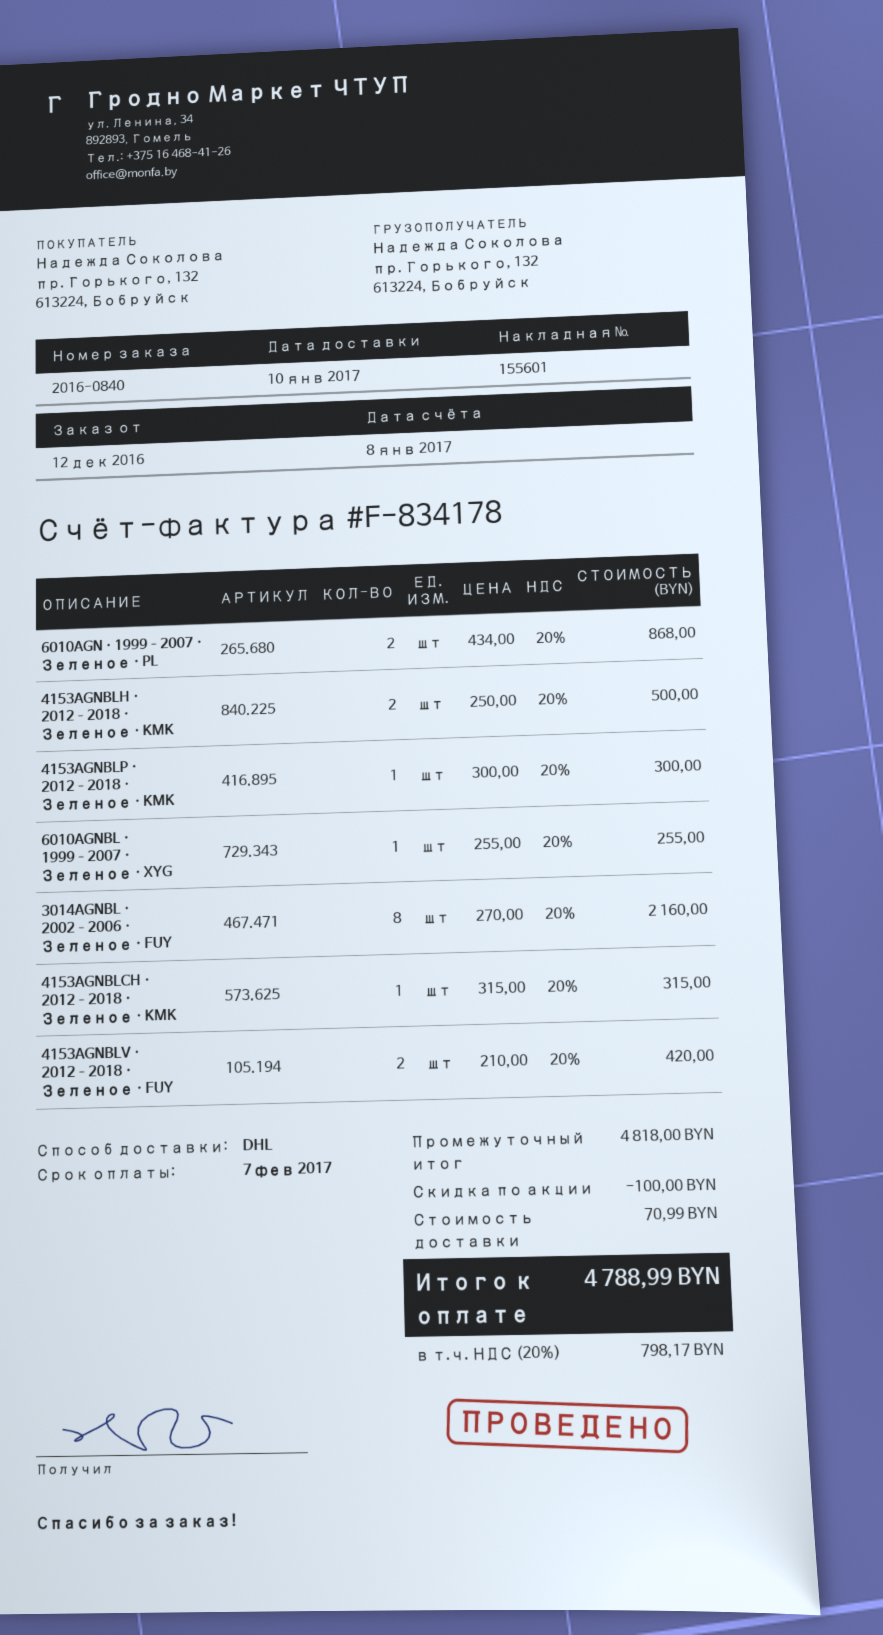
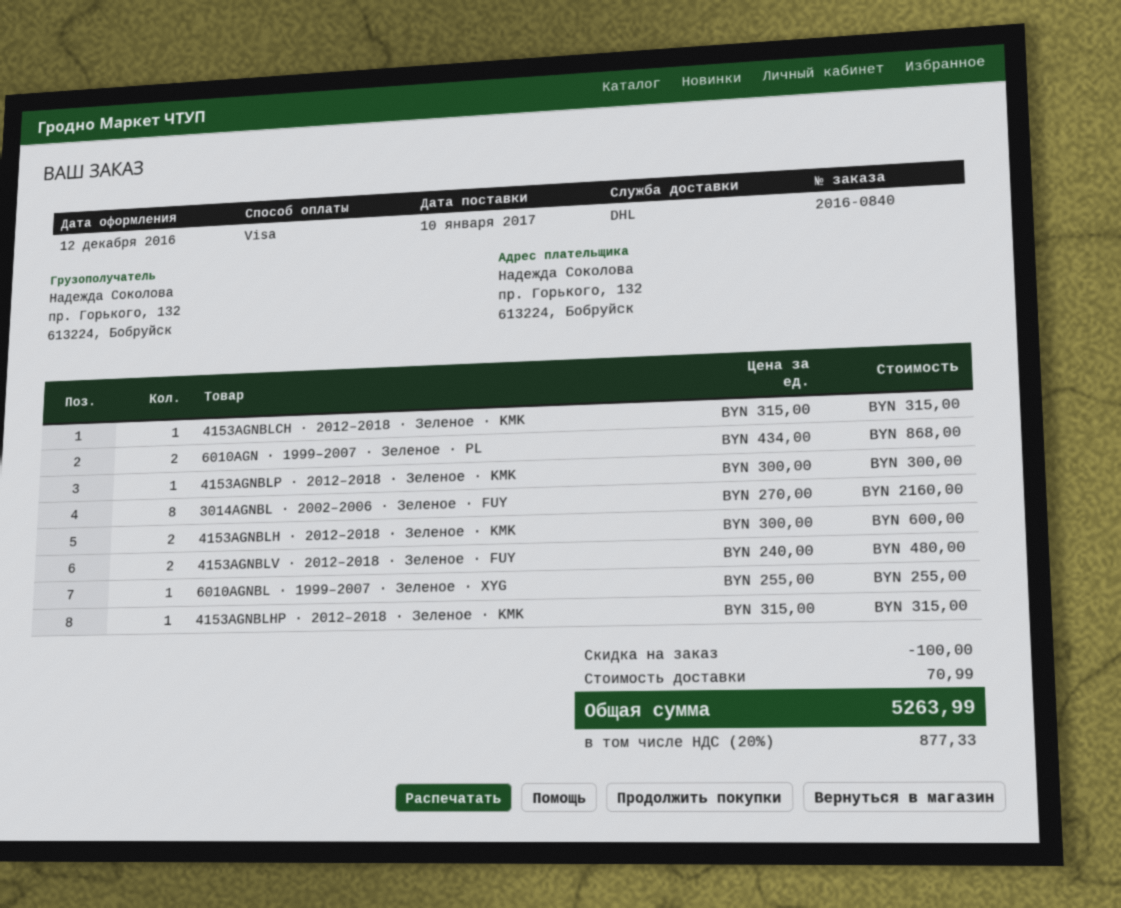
4153AGNBLH · 2012–2018 · Зеленое · KMK: 2 x 250.00 = 500.00 -> 2 x 300.00 = 600.00
4153AGNBLV · 2012–2018 · Зеленое · FUY: 2 x 210.00 = 420.00 -> 2 x 240.00 = 480.00
4153AGNBLHP · 2012–2018 · Зеленое · KMK: none -> 1 x 315.00 = 315.00
tax: 20% = 798.17 -> 20% = 877.33
total: 4788.99 -> 5263.99

